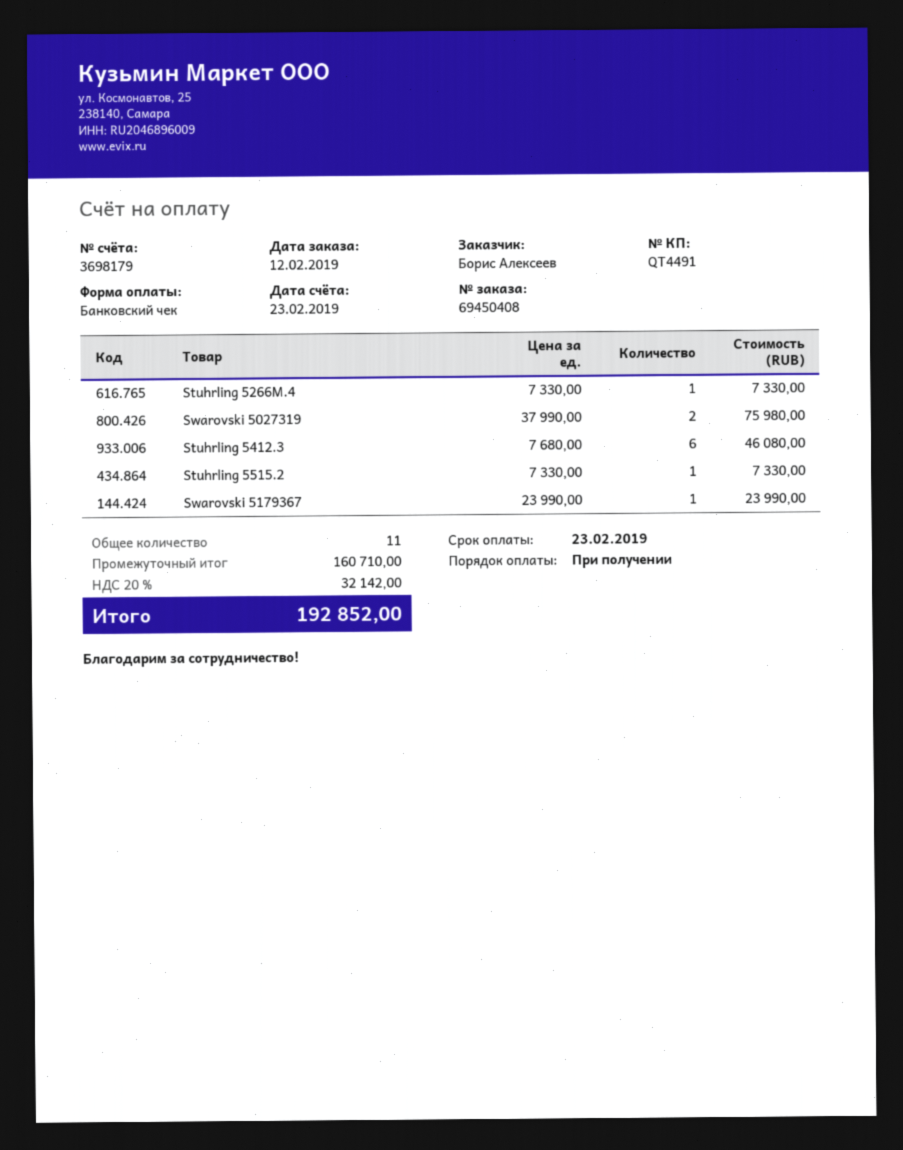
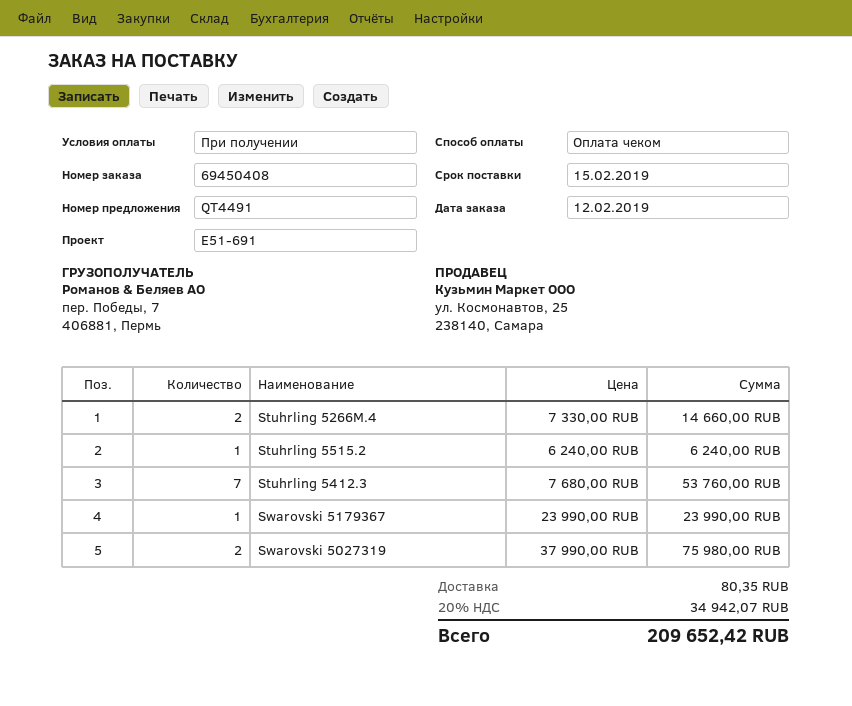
Stuhrling 5266M.4: 1 x 7330.00 = 7330.00 -> 2 x 7330.00 = 14660.00
Stuhrling 5412.3: 6 x 7680.00 = 46080.00 -> 7 x 7680.00 = 53760.00
Stuhrling 5515.2: 1 x 7330.00 = 7330.00 -> 1 x 6240.00 = 6240.00
shipping: none -> 80.35
tax: 20% = 32142.00 -> 20% = 34942.07
total: 192852.00 -> 209652.42

